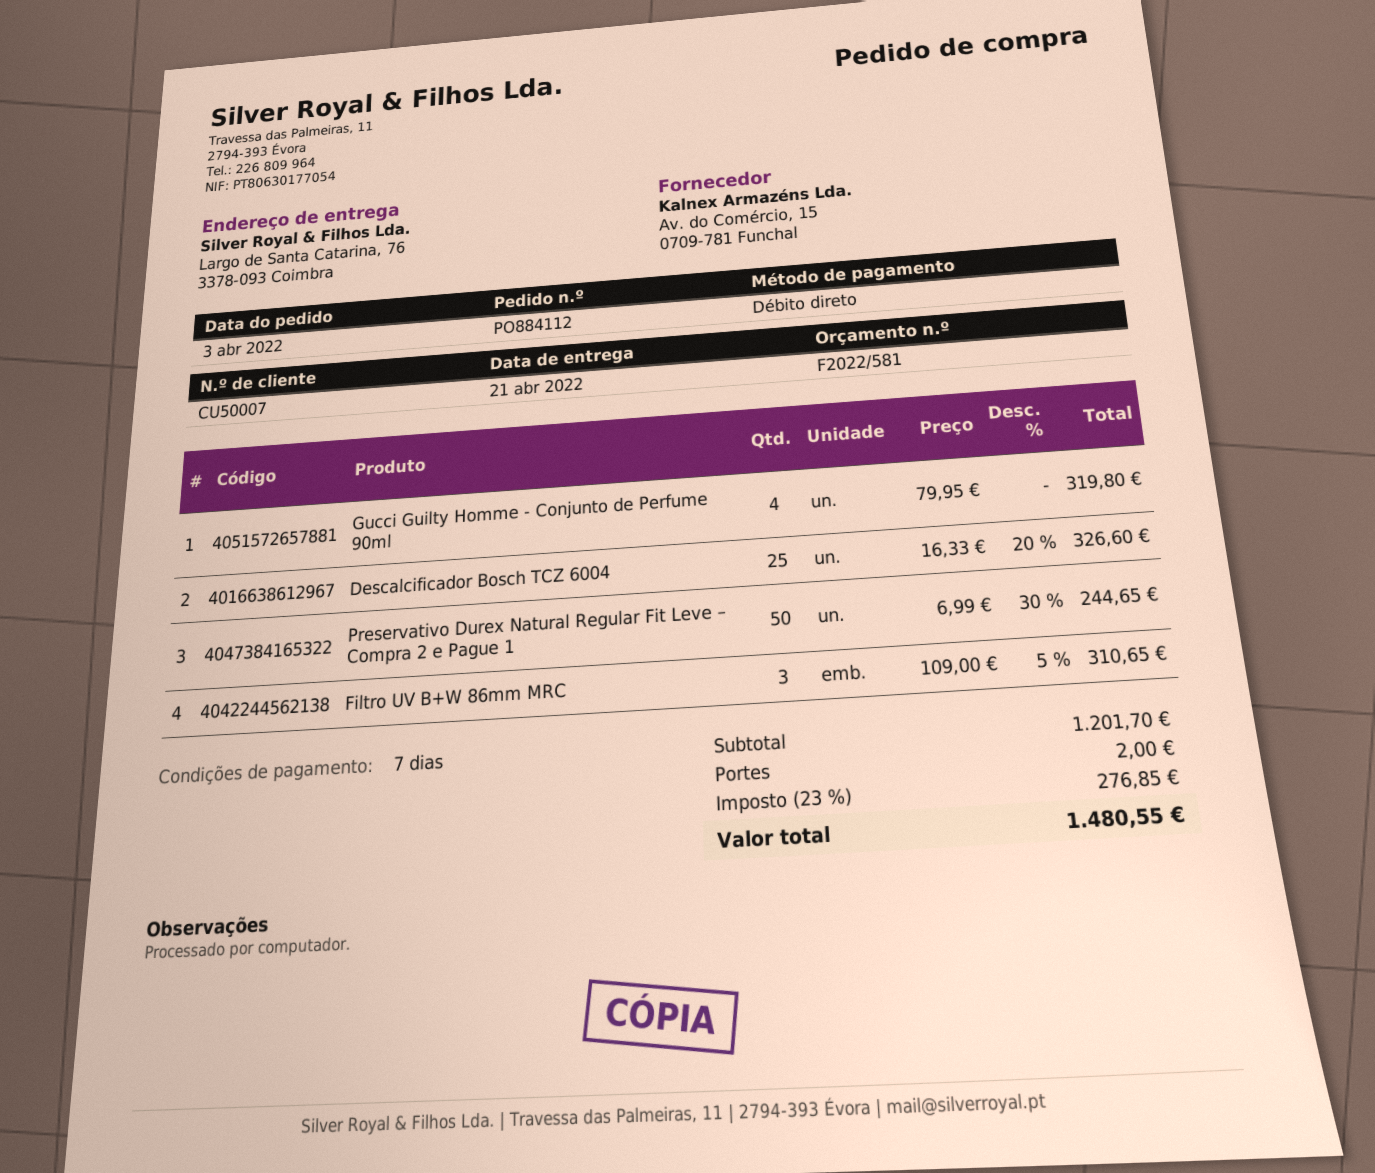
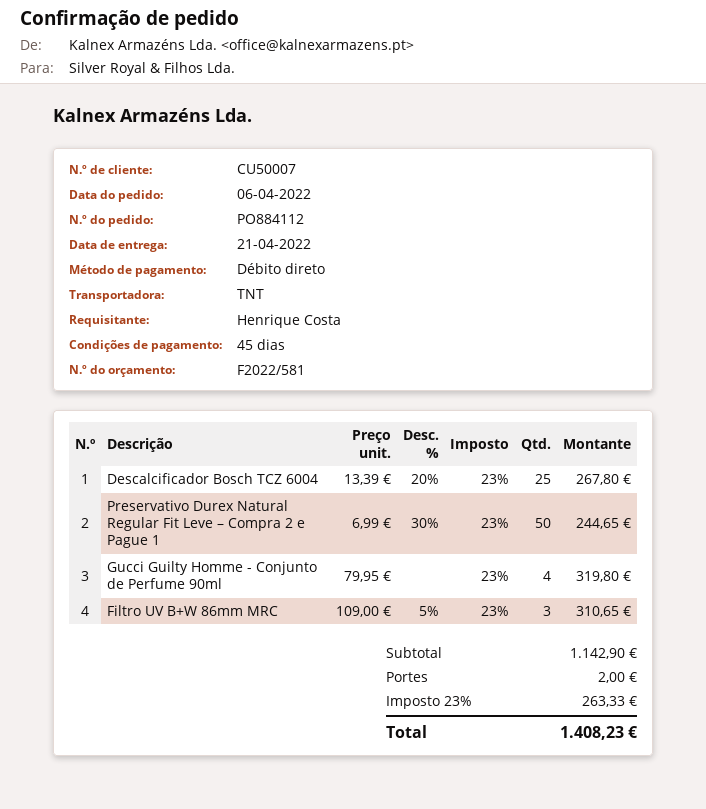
order date: 2022-04-03 -> 2022-04-06
payment terms: 7 days -> 45 days
Descalcificador Bosch TCZ 6004: 25 x 16.33 - 20% = 326.60 -> 25 x 13.39 - 20% = 267.80
subtotal: 1201.70 -> 1142.90
tax: 23% = 276.85 -> 23% = 263.33
total: 1480.55 -> 1408.23

